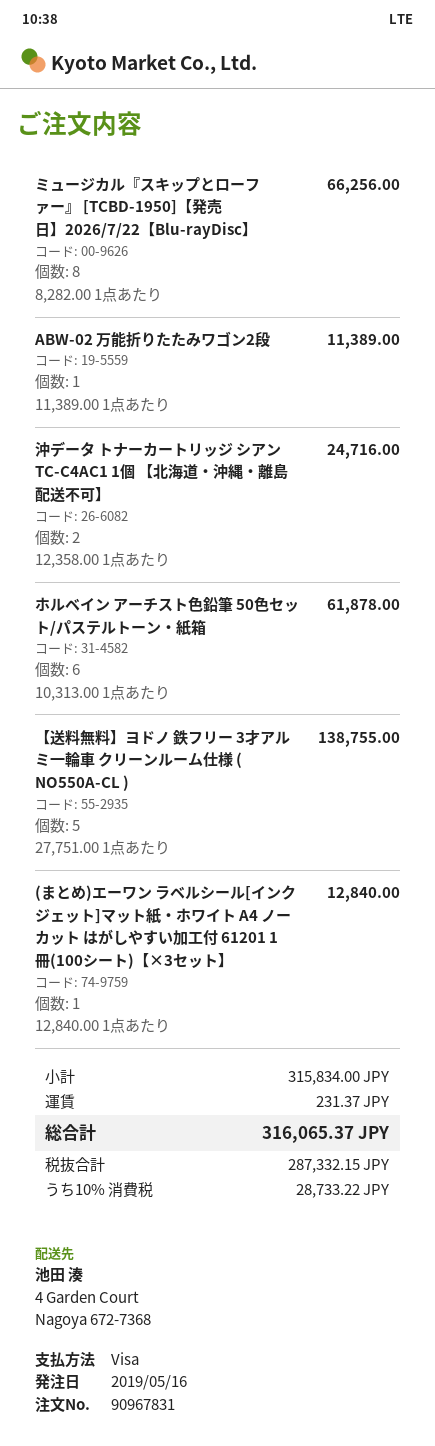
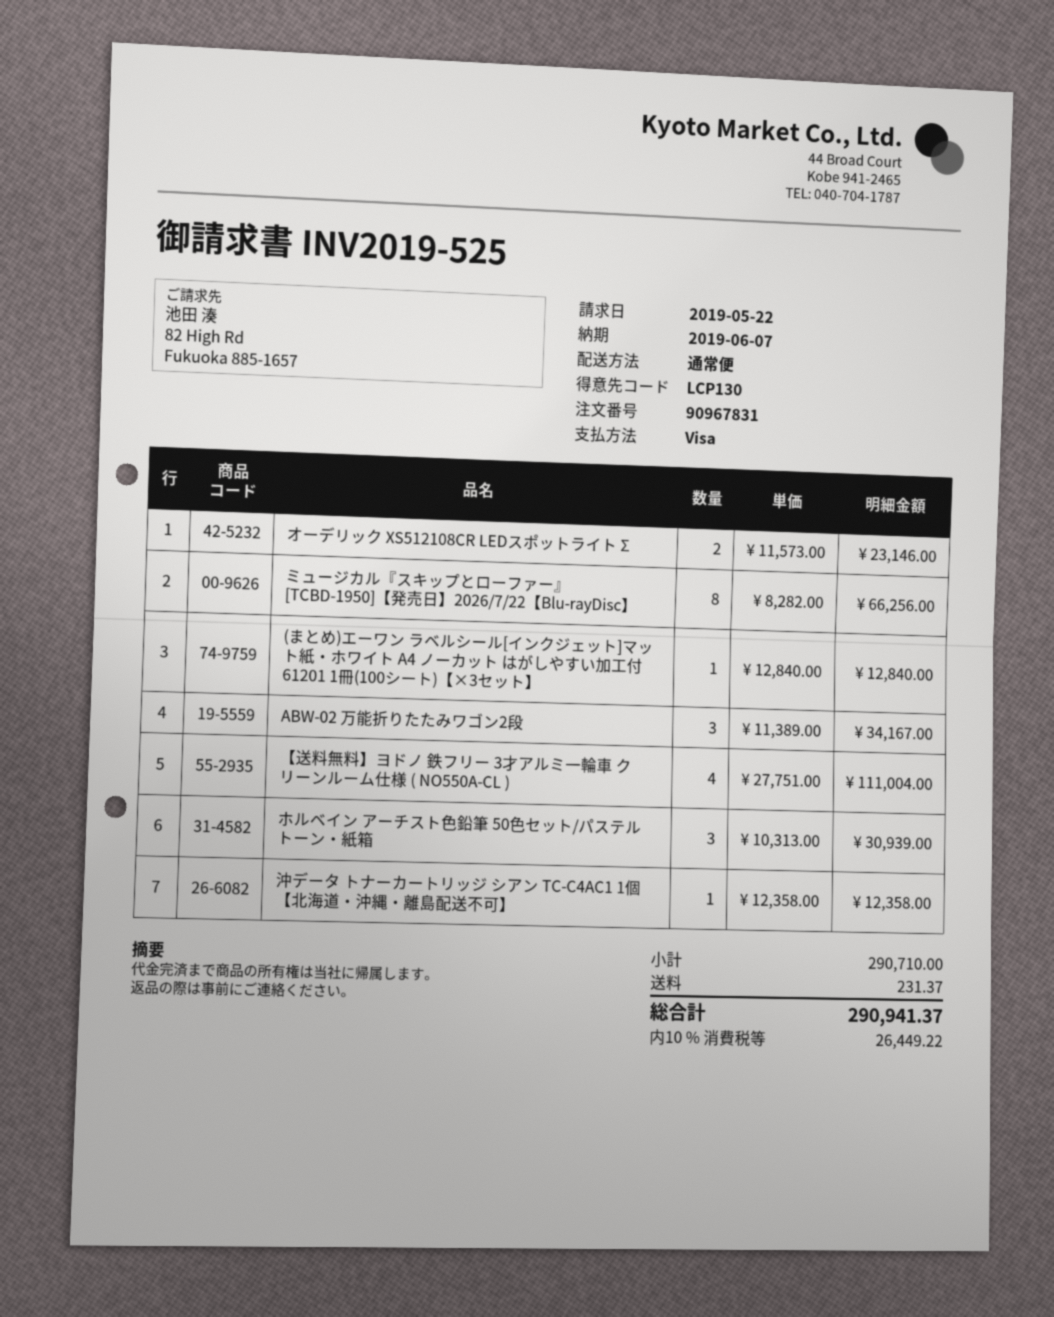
ABW-02 万能折りたたみワゴン2段: 1 x 11389.00 = 11389.00 -> 3 x 11389.00 = 34167.00
沖データ トナーカートリッジ シアン TC-C4AC1 1個 【北海道・沖縄・離島配送不可】: 2 x 12358.00 = 24716.00 -> 1 x 12358.00 = 12358.00
ホルベイン アーチスト色鉛筆 50色セット/パステルトーン・紙箱: 6 x 10313.00 = 61878.00 -> 3 x 10313.00 = 30939.00
【送料無料】ヨドノ 鉄フリー 3才アルミ一輪車 クリーンルーム仕様 ( NO550A-CL ): 5 x 27751.00 = 138755.00 -> 4 x 27751.00 = 111004.00
オーデリック XS512108CR LEDスポットライト Σ: none -> 2 x 11573.00 = 23146.00
subtotal: 315834.00 -> 290710.00
tax: 10% = 28733.22 -> 10% = 26449.22
total: 316065.37 -> 290941.37

